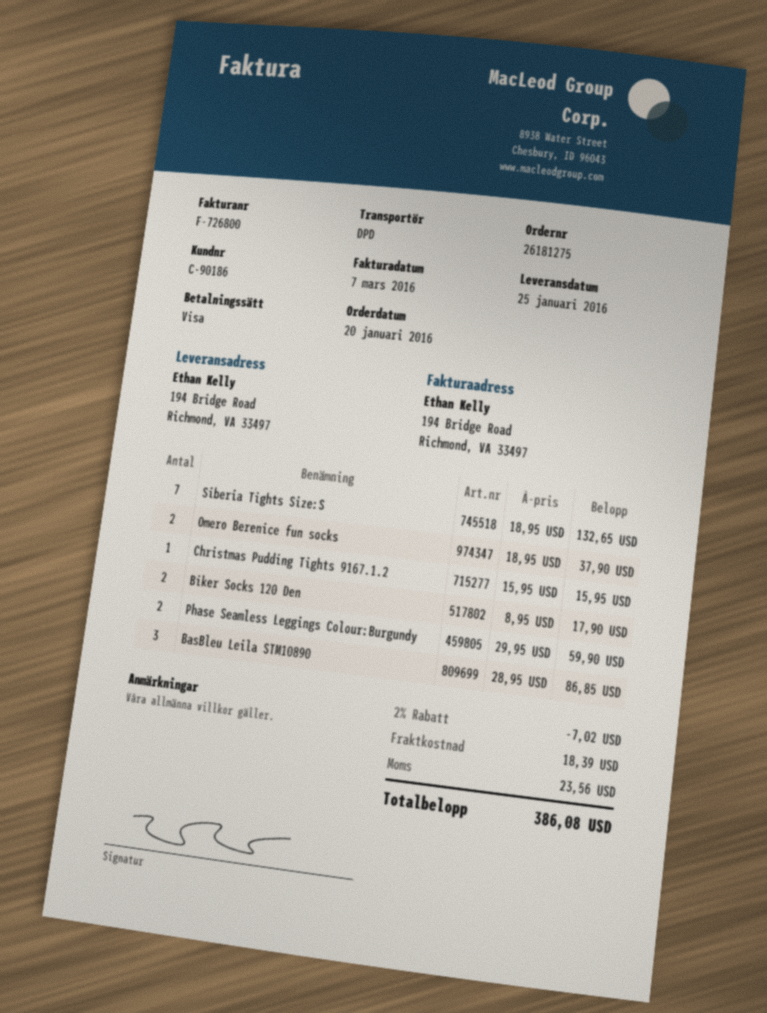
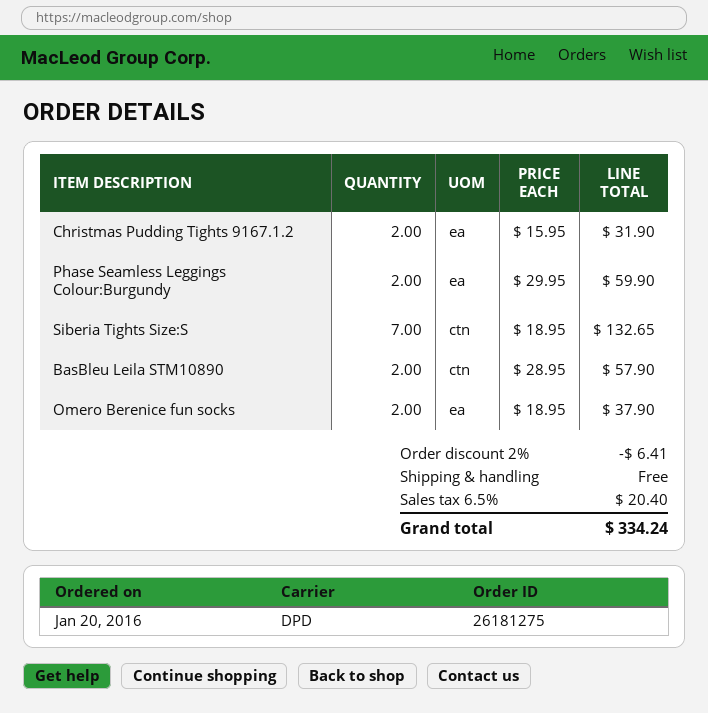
Christmas Pudding Tights 9167.1.2: 1 x 15.95 = 15.95 -> 2 x 15.95 = 31.90
Biker Socks 120 Den: 2 x 8.95 = 17.90 -> none
BasBleu Leila STM10890: 3 x 28.95 = 86.85 -> 2 x 28.95 = 57.90
discount: 2% = 7.02 -> 2% = 6.41
shipping: 18.39 -> 0.00
tax: 23.56 -> 20.40
total: 386.08 -> 334.24

